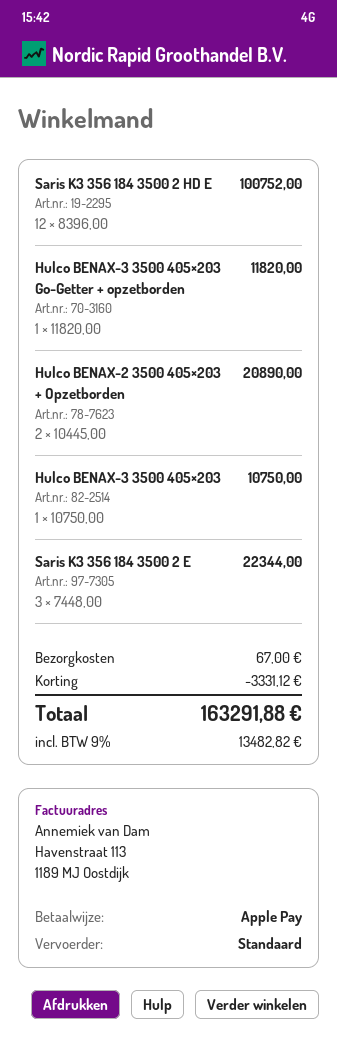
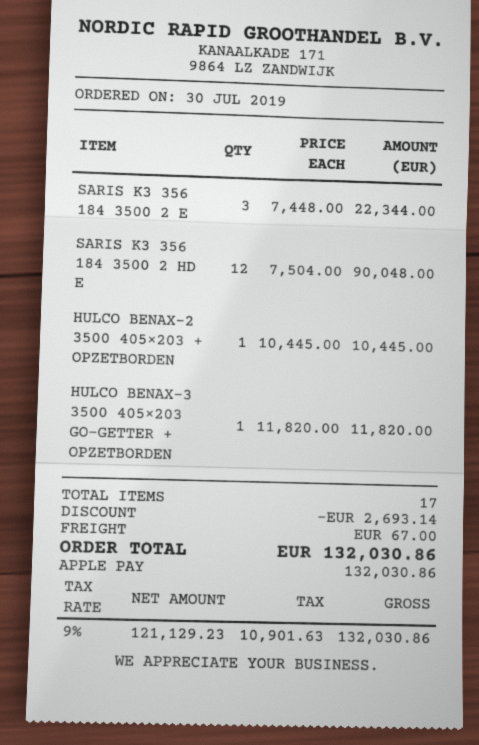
Saris K3 356 184 3500 2 HD E: 12 x 8396.00 = 100752.00 -> 12 x 7504.00 = 90048.00
Hulco BENAX-2 3500 405×203 + Opzetborden: 2 x 10445.00 = 20890.00 -> 1 x 10445.00 = 10445.00
Hulco BENAX-3 3500 405×203: 1 x 10750.00 = 10750.00 -> none
discount: 3331.12 -> 2693.14
tax: 9% = 13482.82 -> 9% = 10901.63
total: 163291.88 -> 132030.86

